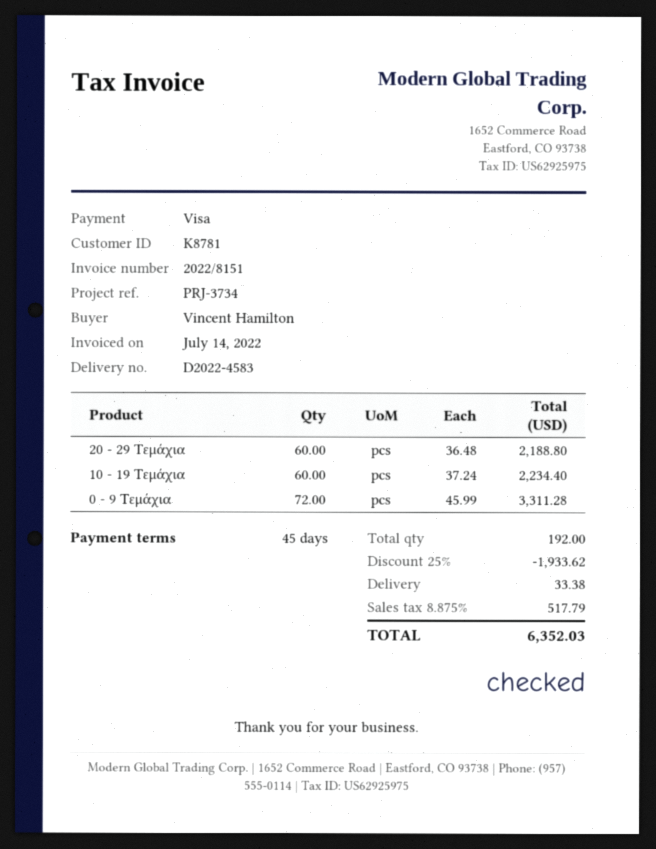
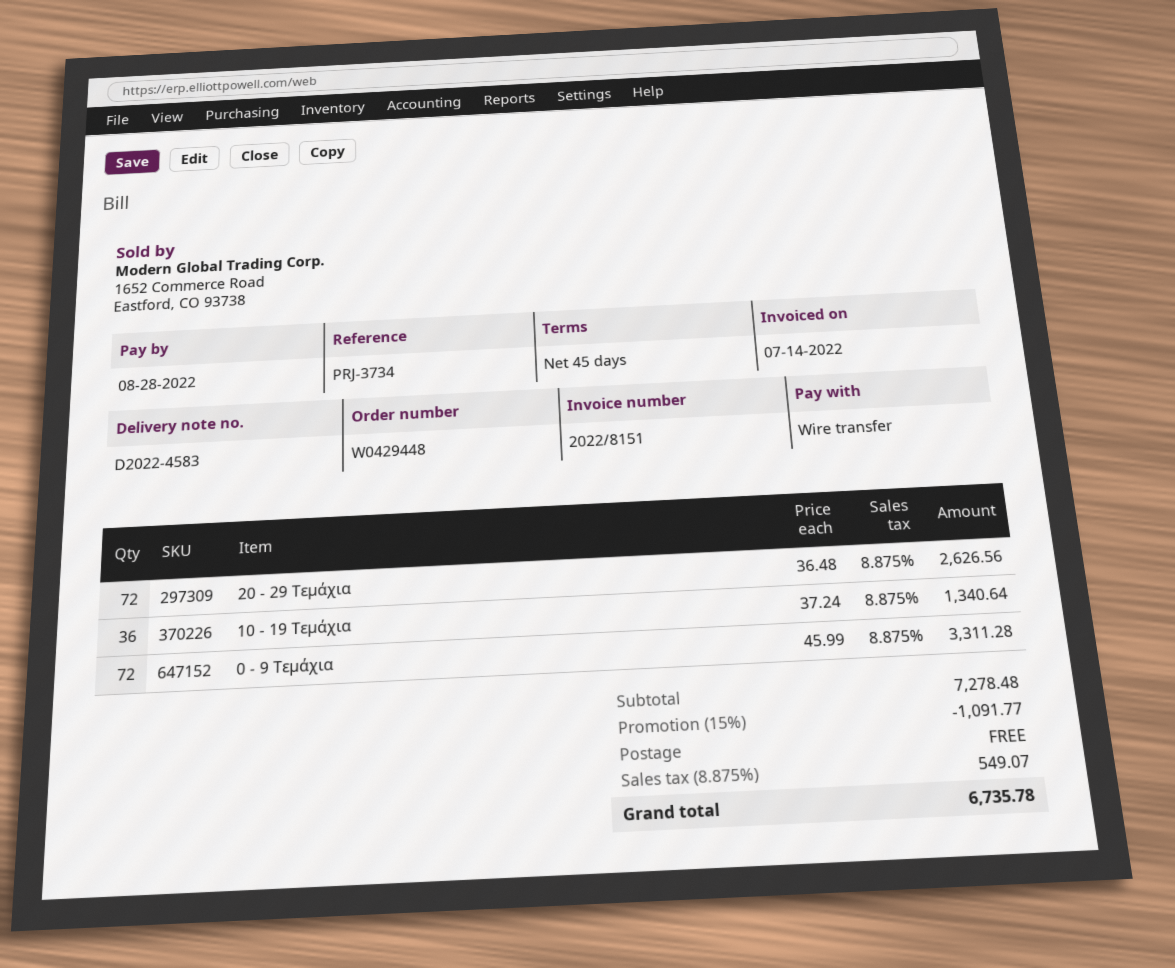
payment method: Visa -> bank transfer
20 - 29 Τεμάχια: 60 x 36.48 = 2188.80 -> 72 x 36.48 = 2626.56
10 - 19 Τεμάχια: 60 x 37.24 = 2234.40 -> 36 x 37.24 = 1340.64
discount: 25% = 1933.62 -> 15% = 1091.77
shipping: 33.38 -> 0.00
tax: 8.875% = 517.79 -> 8.875% = 549.07
total: 6352.03 -> 6735.78

